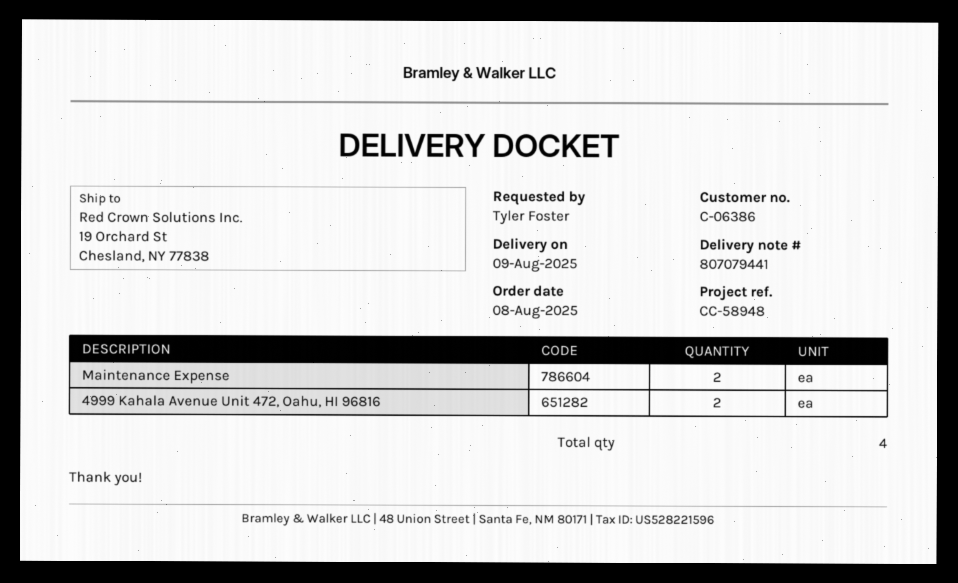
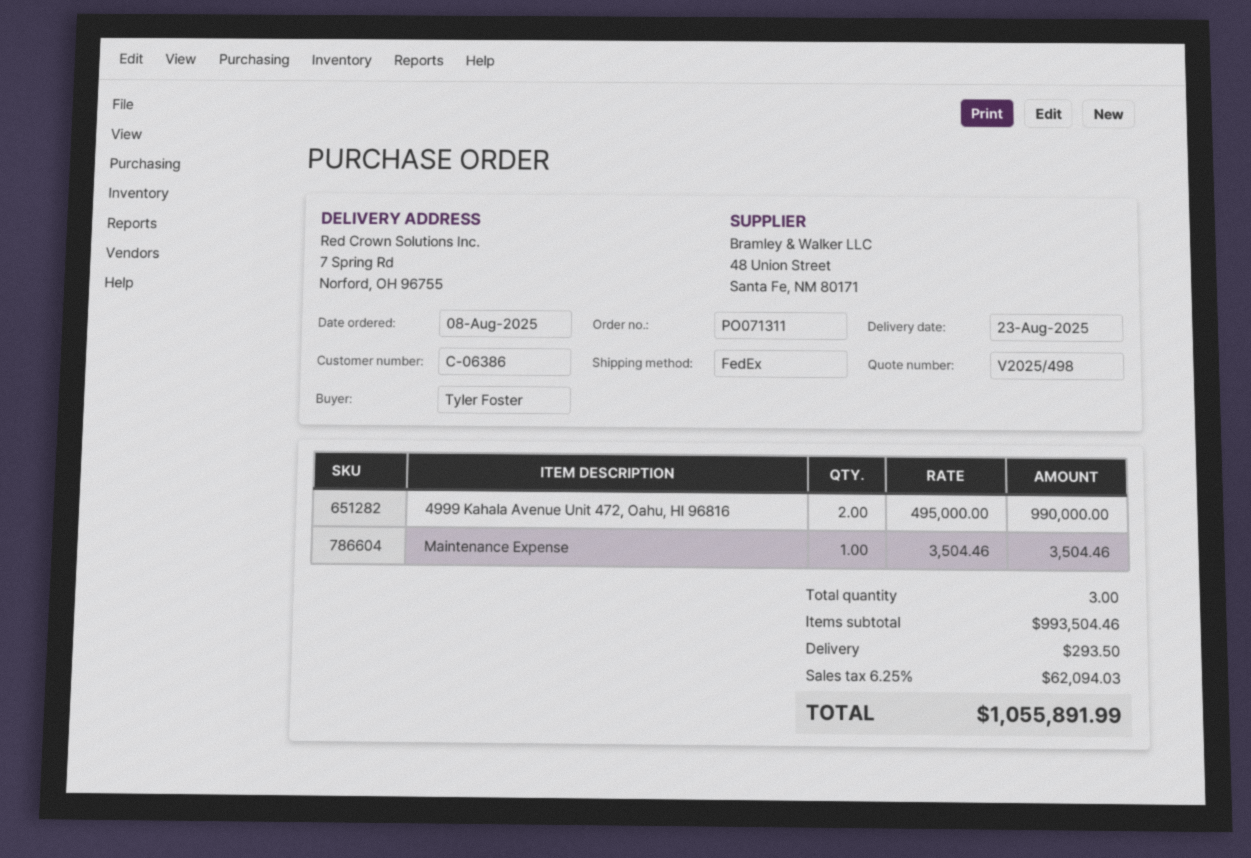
delivery date: 2025-08-09 -> 2025-08-23
ship to: 19 Orchard St, Chesland, NY 77838 -> 7 Spring Rd, Norford, OH 96755
Maintenance Expense: 2 -> 1
total quantity: 4 -> 3

